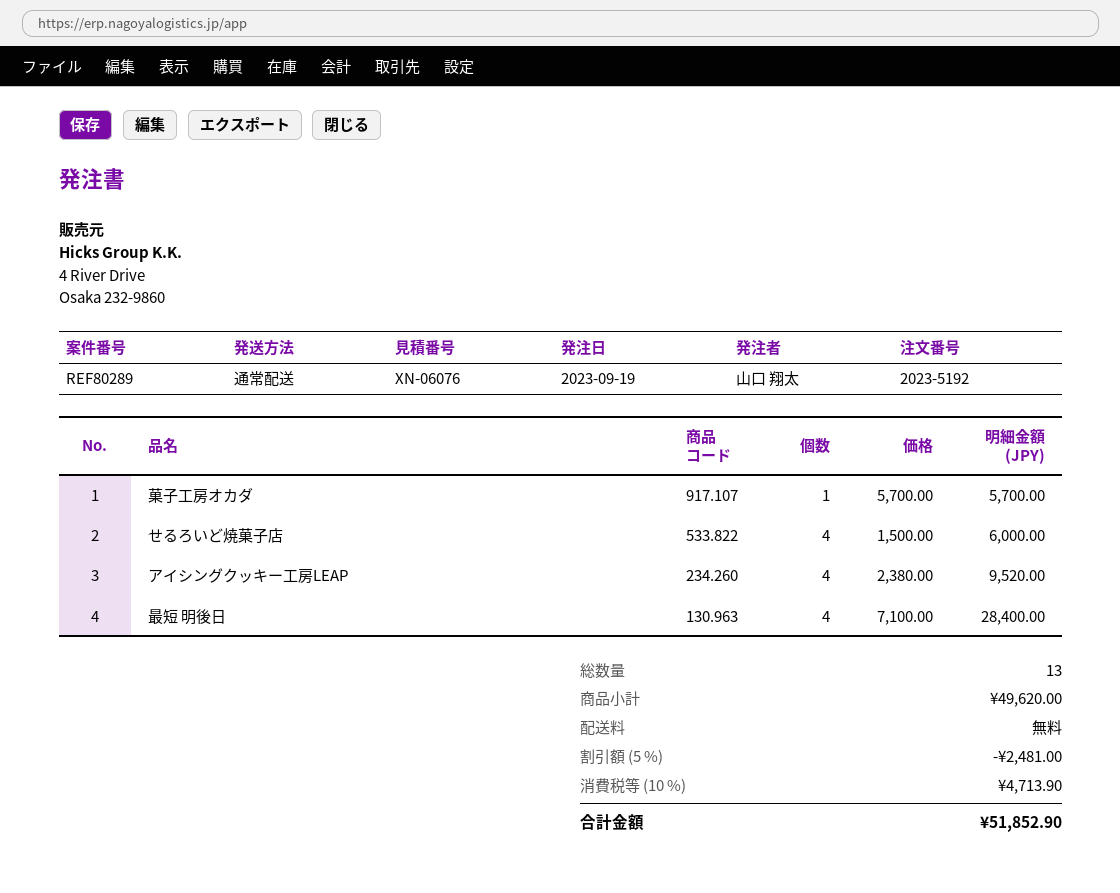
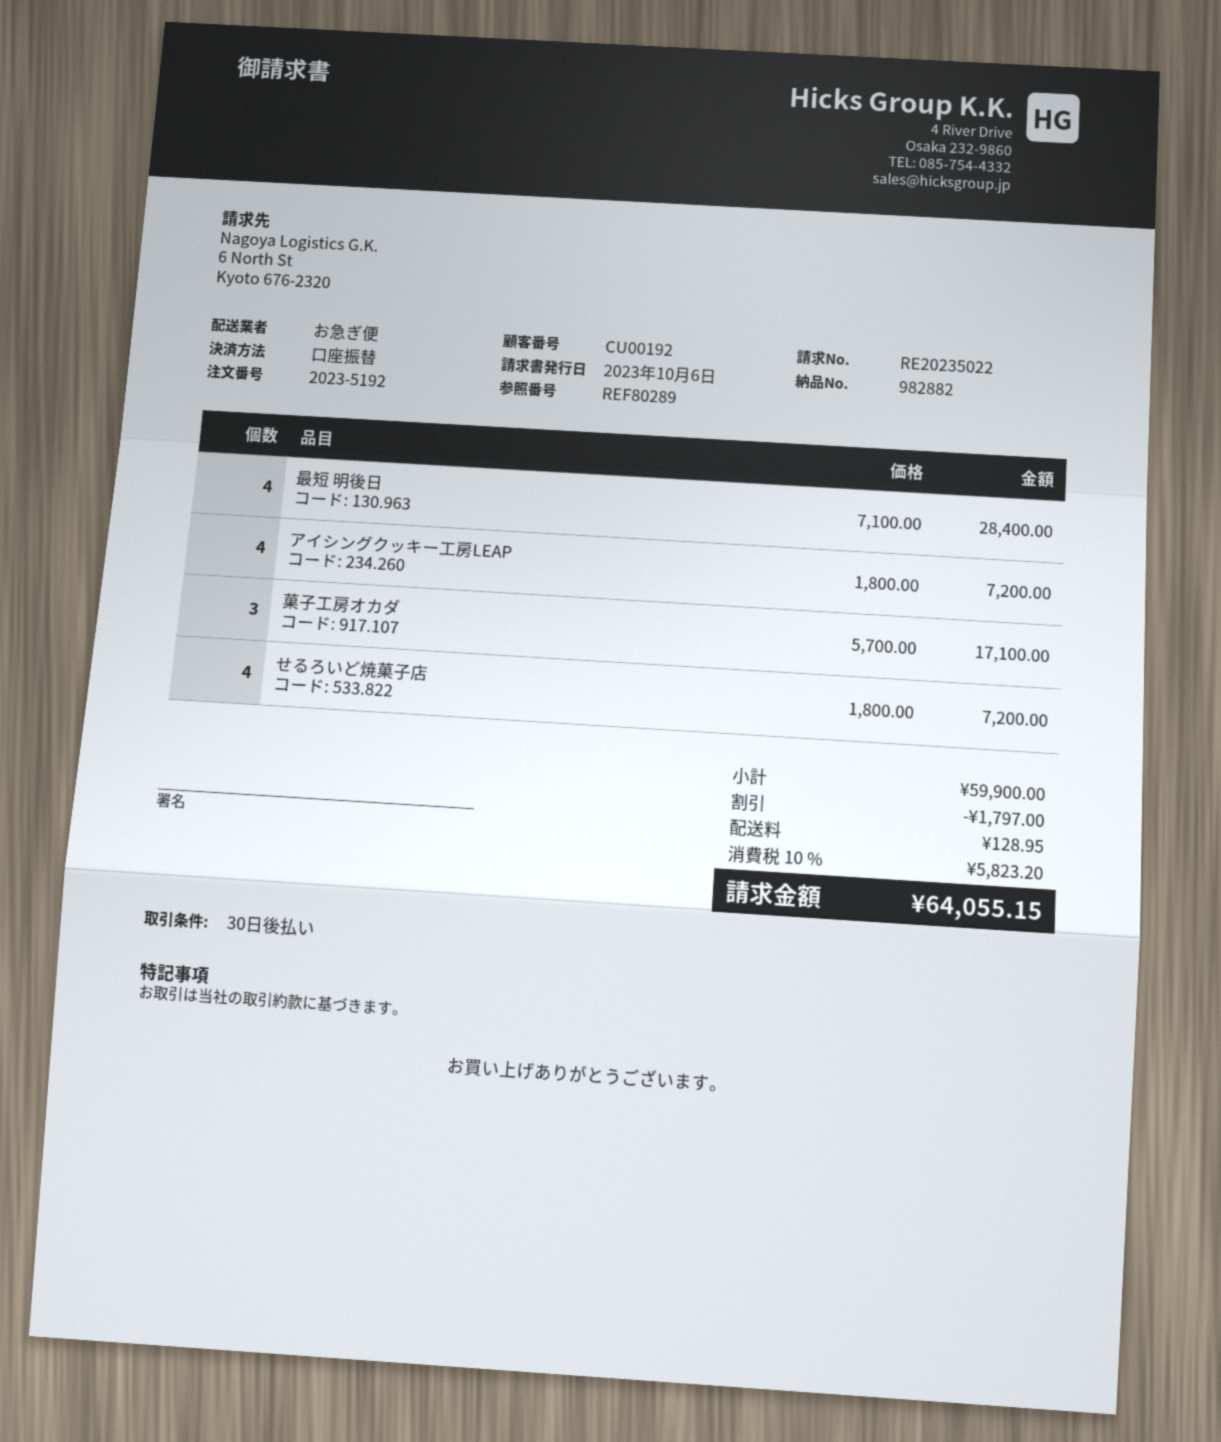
shipping method: standard -> express
菓子工房オカダ: 1 x 5700.00 = 5700.00 -> 3 x 5700.00 = 17100.00
せるろいど焼菓子店: 4 x 1500.00 = 6000.00 -> 4 x 1800.00 = 7200.00
アイシングクッキー工房LEAP: 4 x 2380.00 = 9520.00 -> 4 x 1800.00 = 7200.00
subtotal: 49620.00 -> 59900.00
discount: 2481.00 -> 1797.00
shipping: 0.00 -> 128.95
tax: 10% = 4713.90 -> 10% = 5823.20
total: 51852.90 -> 64055.15

